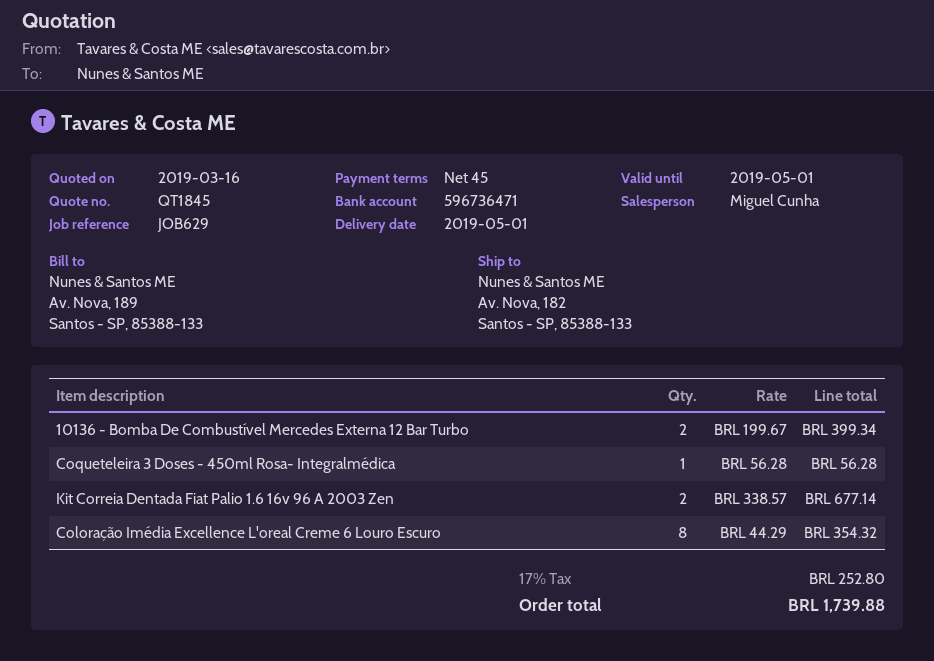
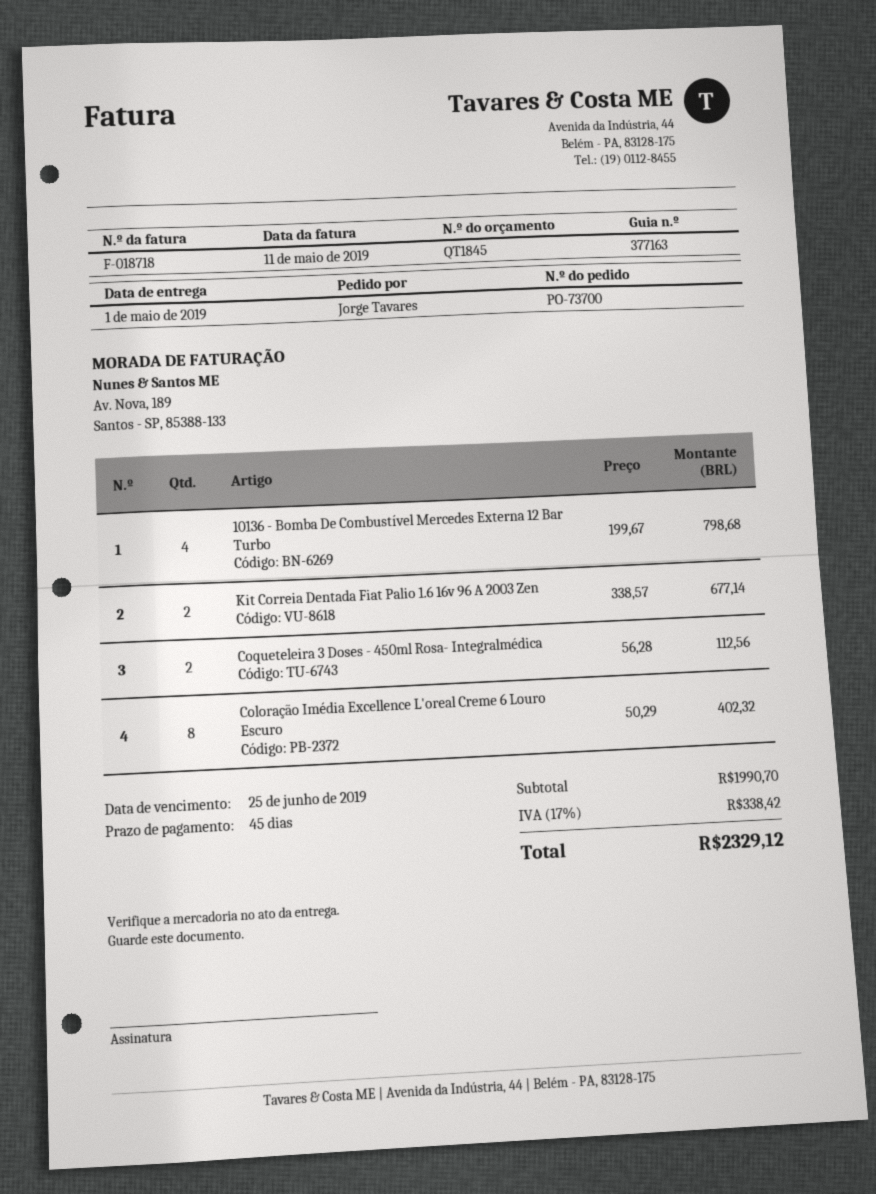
10136 - Bomba De Combustível Mercedes Externa 12 Bar Turbo: 2 x 199.67 = 399.34 -> 4 x 199.67 = 798.68
Coqueteleira 3 Doses - 450ml Rosa- Integralmédica: 1 x 56.28 = 56.28 -> 2 x 56.28 = 112.56
Coloração Imédia Excellence L'oreal Creme 6 Louro Escuro: 8 x 44.29 = 354.32 -> 8 x 50.29 = 402.32
tax: 17% = 252.80 -> 17% = 338.42
total: 1739.88 -> 2329.12

